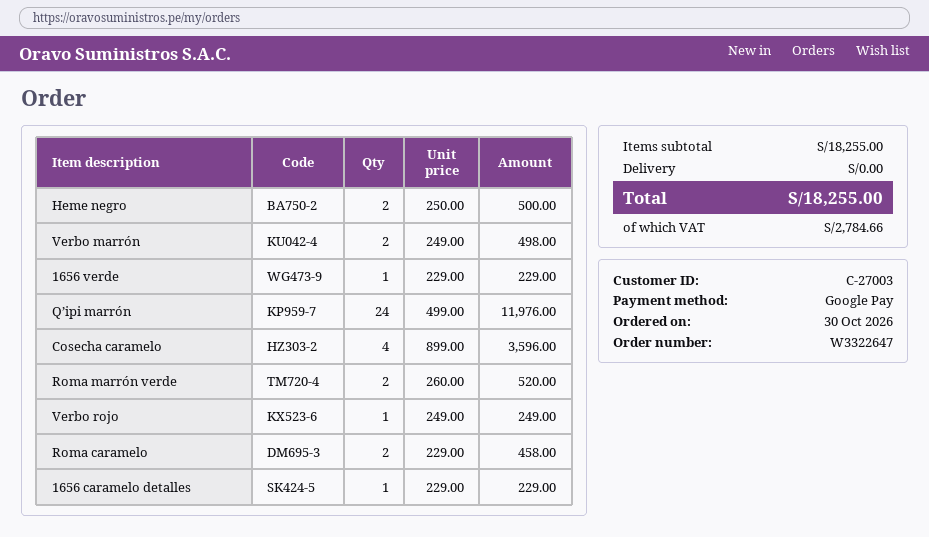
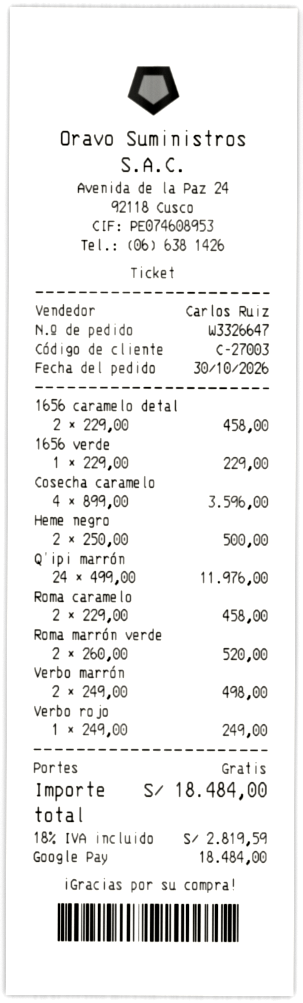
order number: W3322647 -> W3326647
1656 caramelo detalles: 1 x 229.00 = 229.00 -> 2 x 229.00 = 458.00
tax: 2784.66 -> 2819.59
total: 18255.00 -> 18484.00

